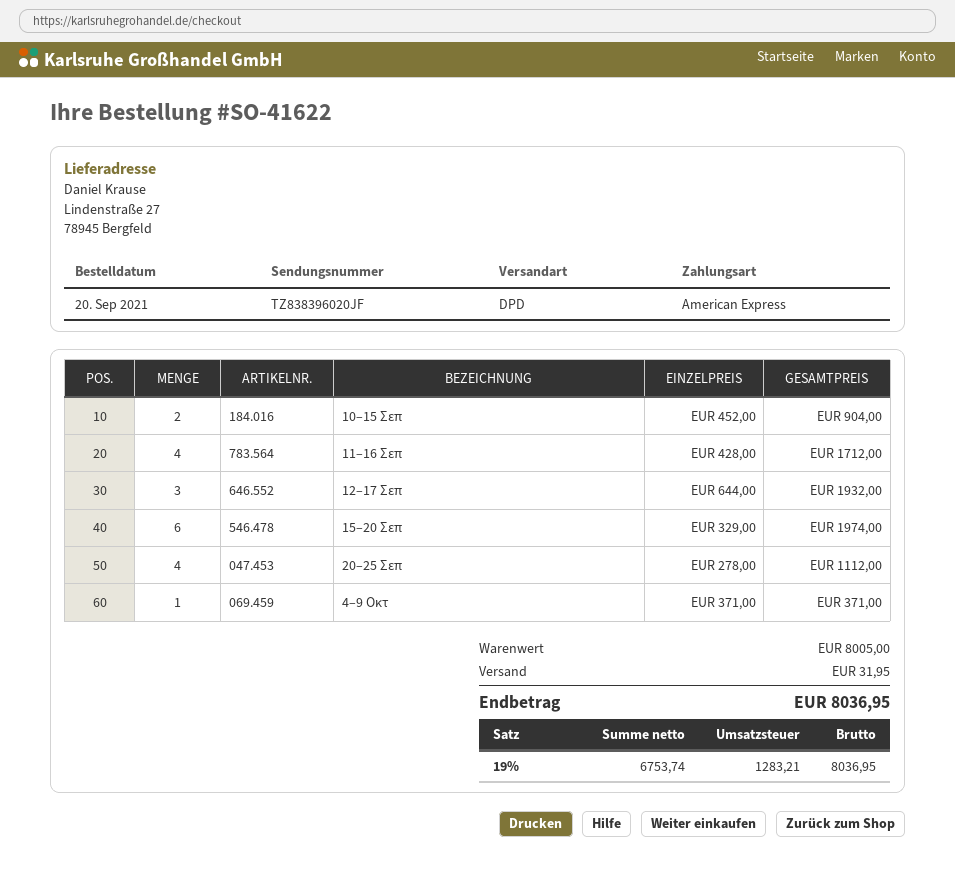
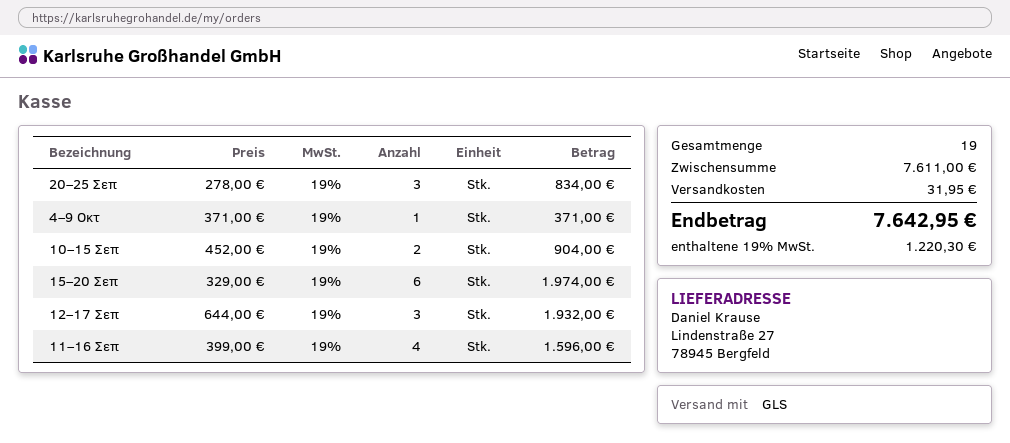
shipping method: DPD -> GLS
11–16 Σεπ: 4 x 428.00 = 1712.00 -> 4 x 399.00 = 1596.00
20–25 Σεπ: 4 x 278.00 = 1112.00 -> 3 x 278.00 = 834.00
subtotal: 8005.00 -> 7611.00
tax: 19% = 1283.21 -> 19% = 1220.30
total: 8036.95 -> 7642.95

